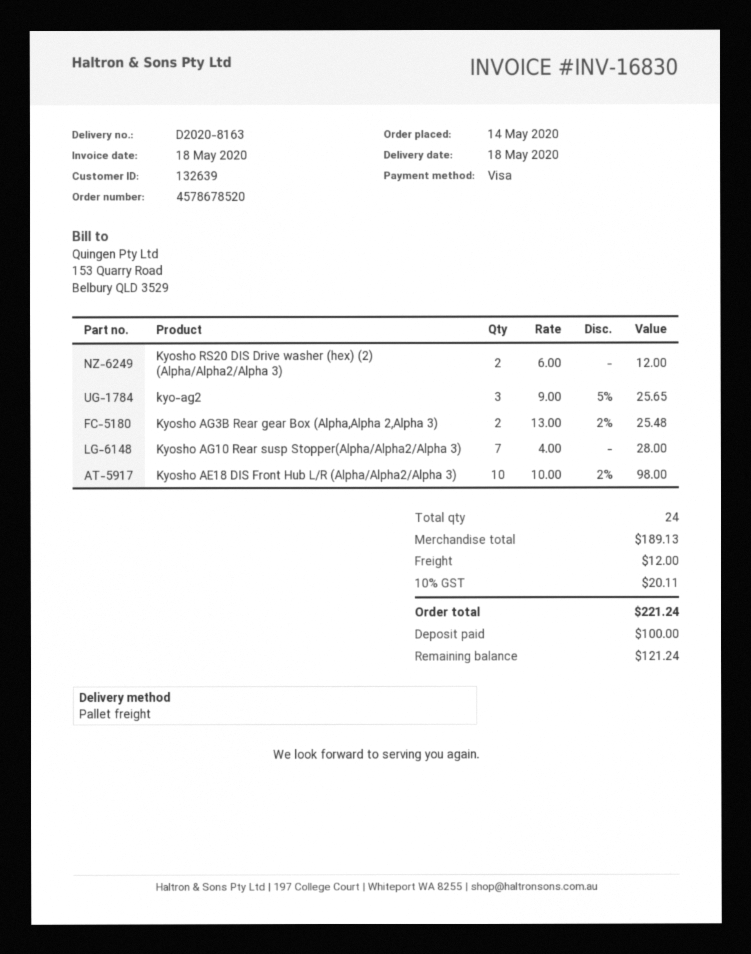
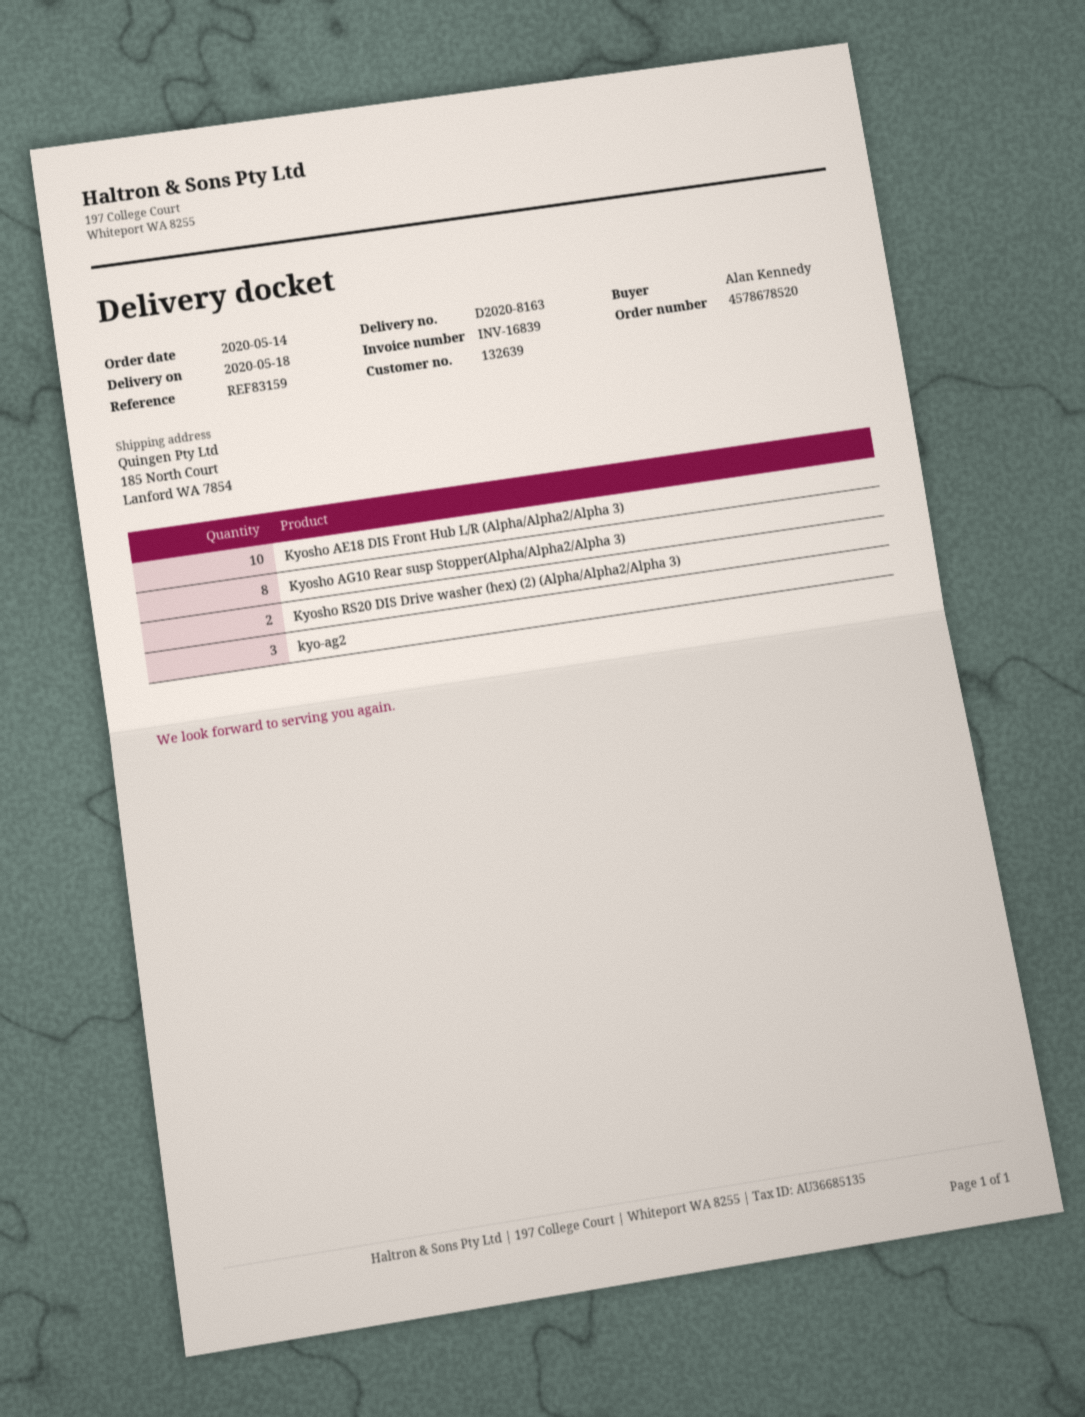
invoice number: INV-16830 -> INV-16839
Kyosho AG3B Rear gear Box (Alpha,Alpha 2,Alpha 3): 2 -> none
Kyosho AG10 Rear susp Stopper(Alpha/Alpha2/Alpha 3): 7 -> 8

